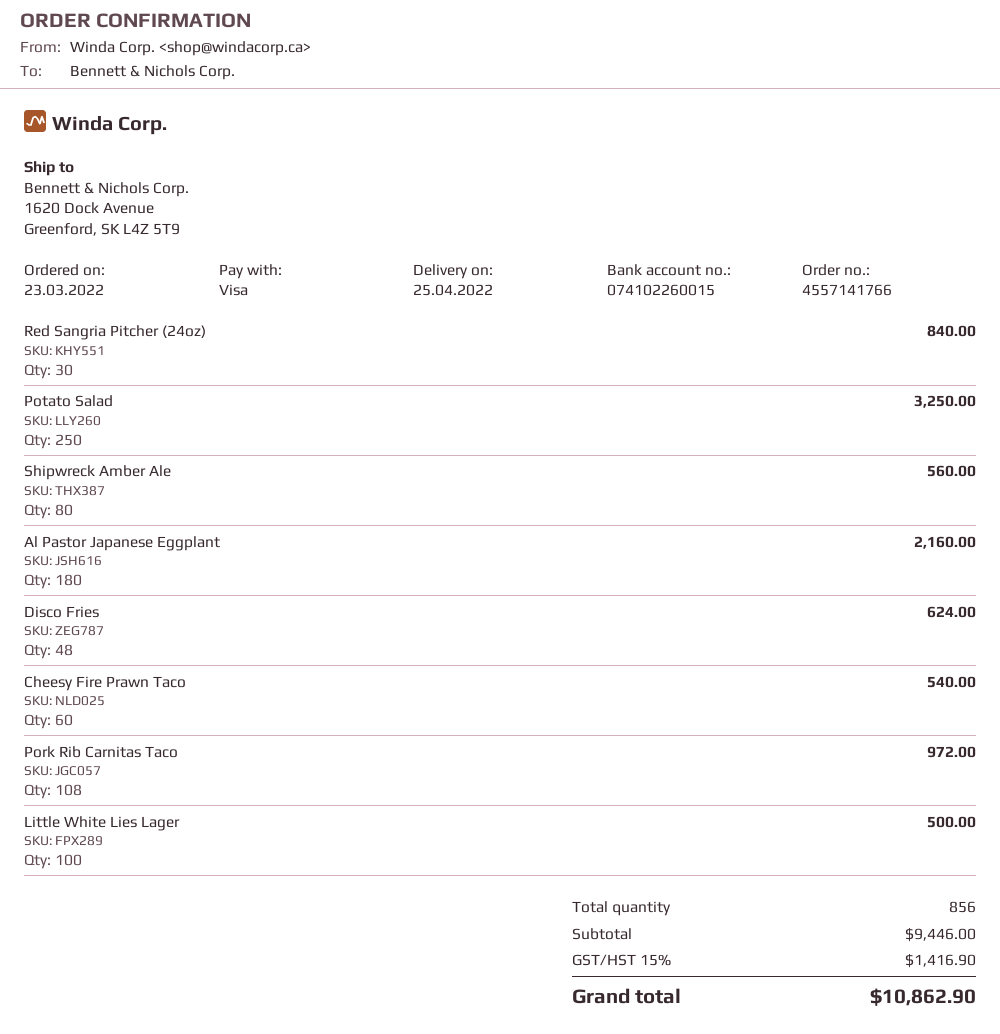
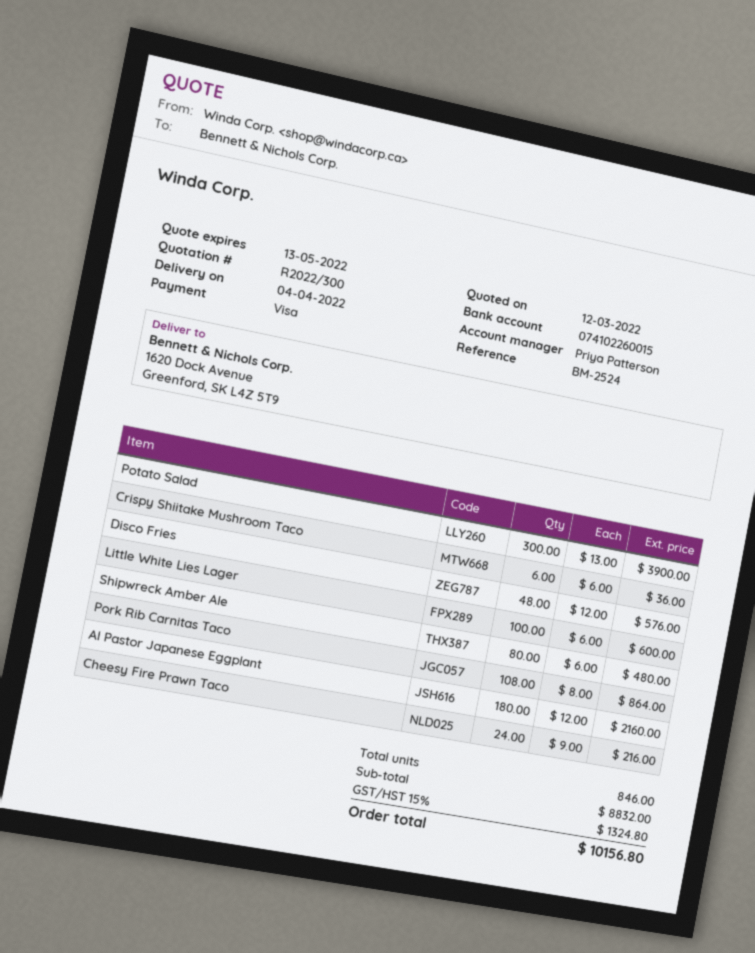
delivery date: 2022-04-25 -> 2022-04-04
Red Sangria Pitcher (24oz): 30 for 840.00 -> none
Potato Salad: 250 for 3250.00 -> 300 for 3900.00
Shipwreck Amber Ale: 80 for 560.00 -> 80 for 480.00
Disco Fries: 48 for 624.00 -> 48 for 576.00
Cheesy Fire Prawn Taco: 60 for 540.00 -> 24 for 216.00
Pork Rib Carnitas Taco: 108 for 972.00 -> 108 for 864.00
Little White Lies Lager: 100 for 500.00 -> 100 for 600.00
Crispy Shiitake Mushroom Taco: none -> 6 for 36.00
total quantity: 856 -> 846
subtotal: 9446.00 -> 8832.00
tax: 15% = 1416.90 -> 15% = 1324.80
total: 10862.90 -> 10156.80

